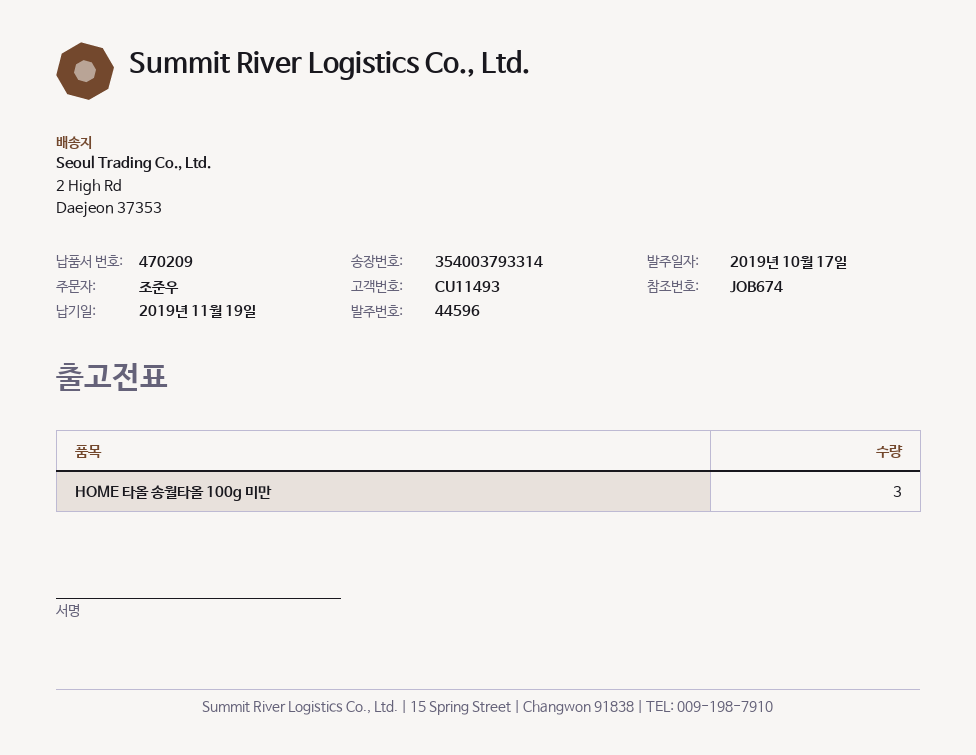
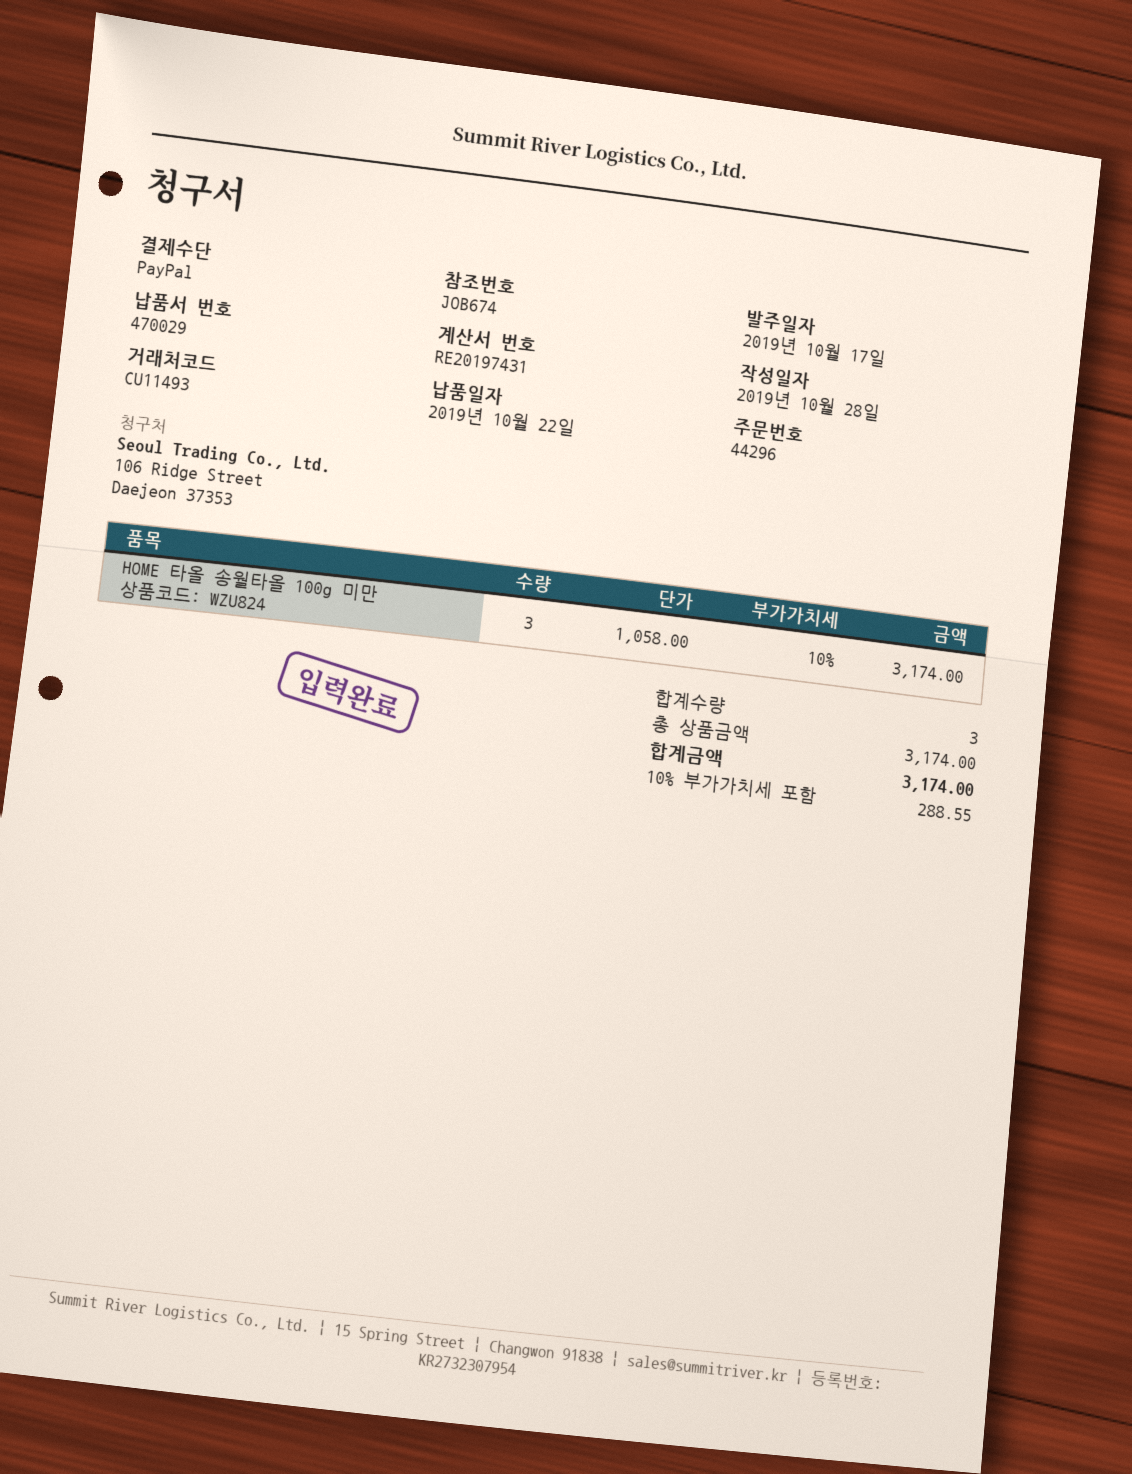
order number: 44596 -> 44296
delivery note number: 470209 -> 470029
delivery date: 2019-11-19 -> 2019-10-22

